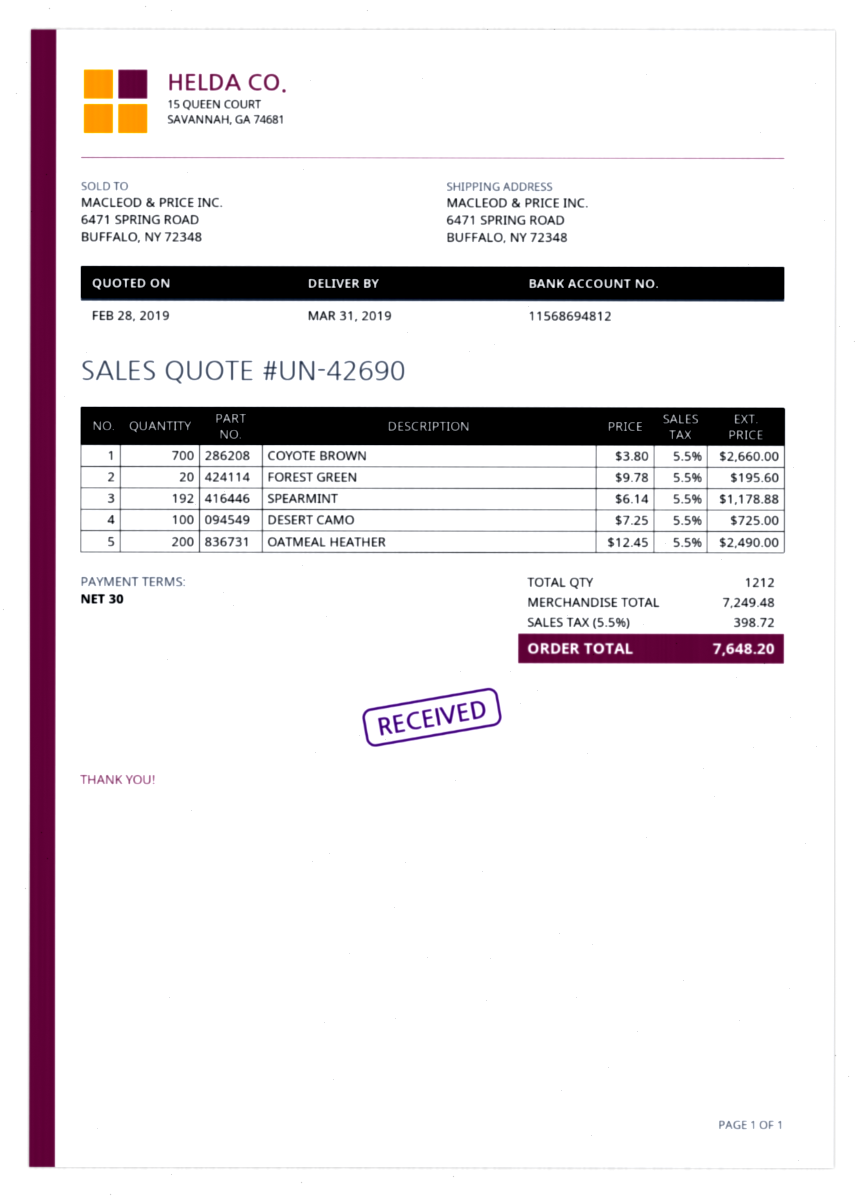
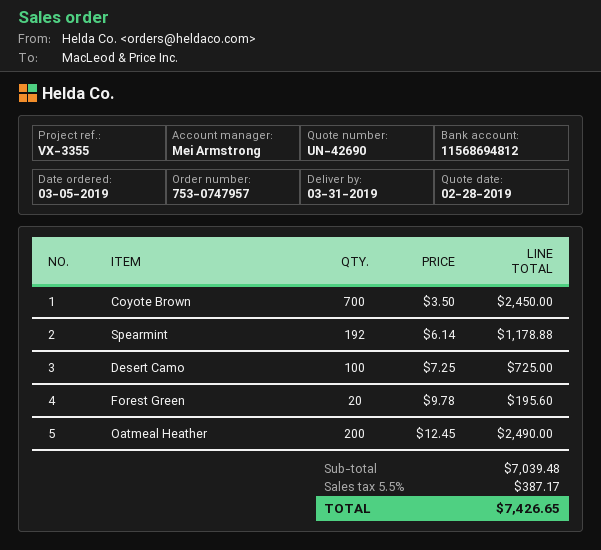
COYOTE BROWN: 700 x 3.80 = 2660.00 -> 700 x 3.50 = 2450.00
subtotal: 7249.48 -> 7039.48
tax: 5.5% = 398.72 -> 5.5% = 387.17
total: 7648.20 -> 7426.65

